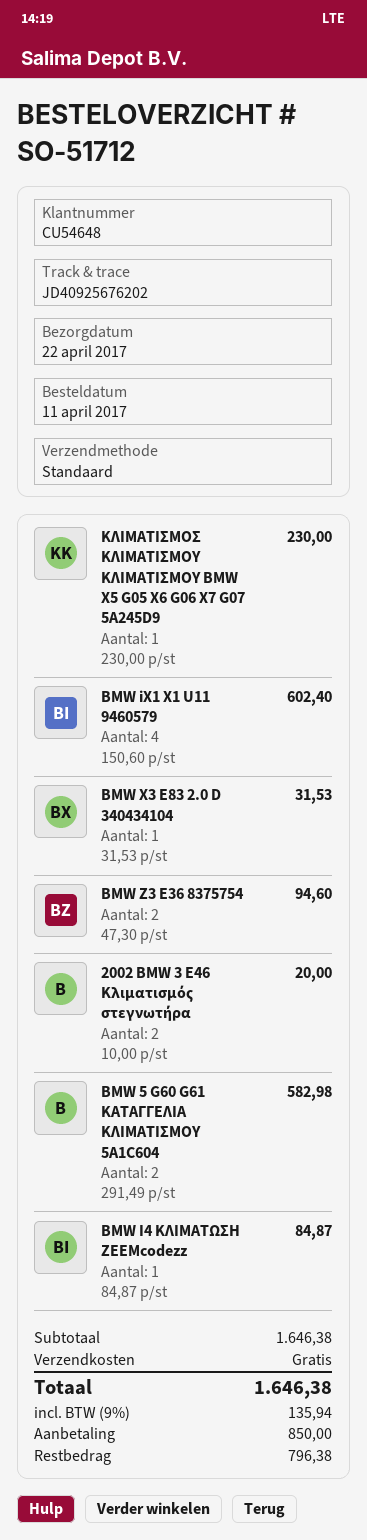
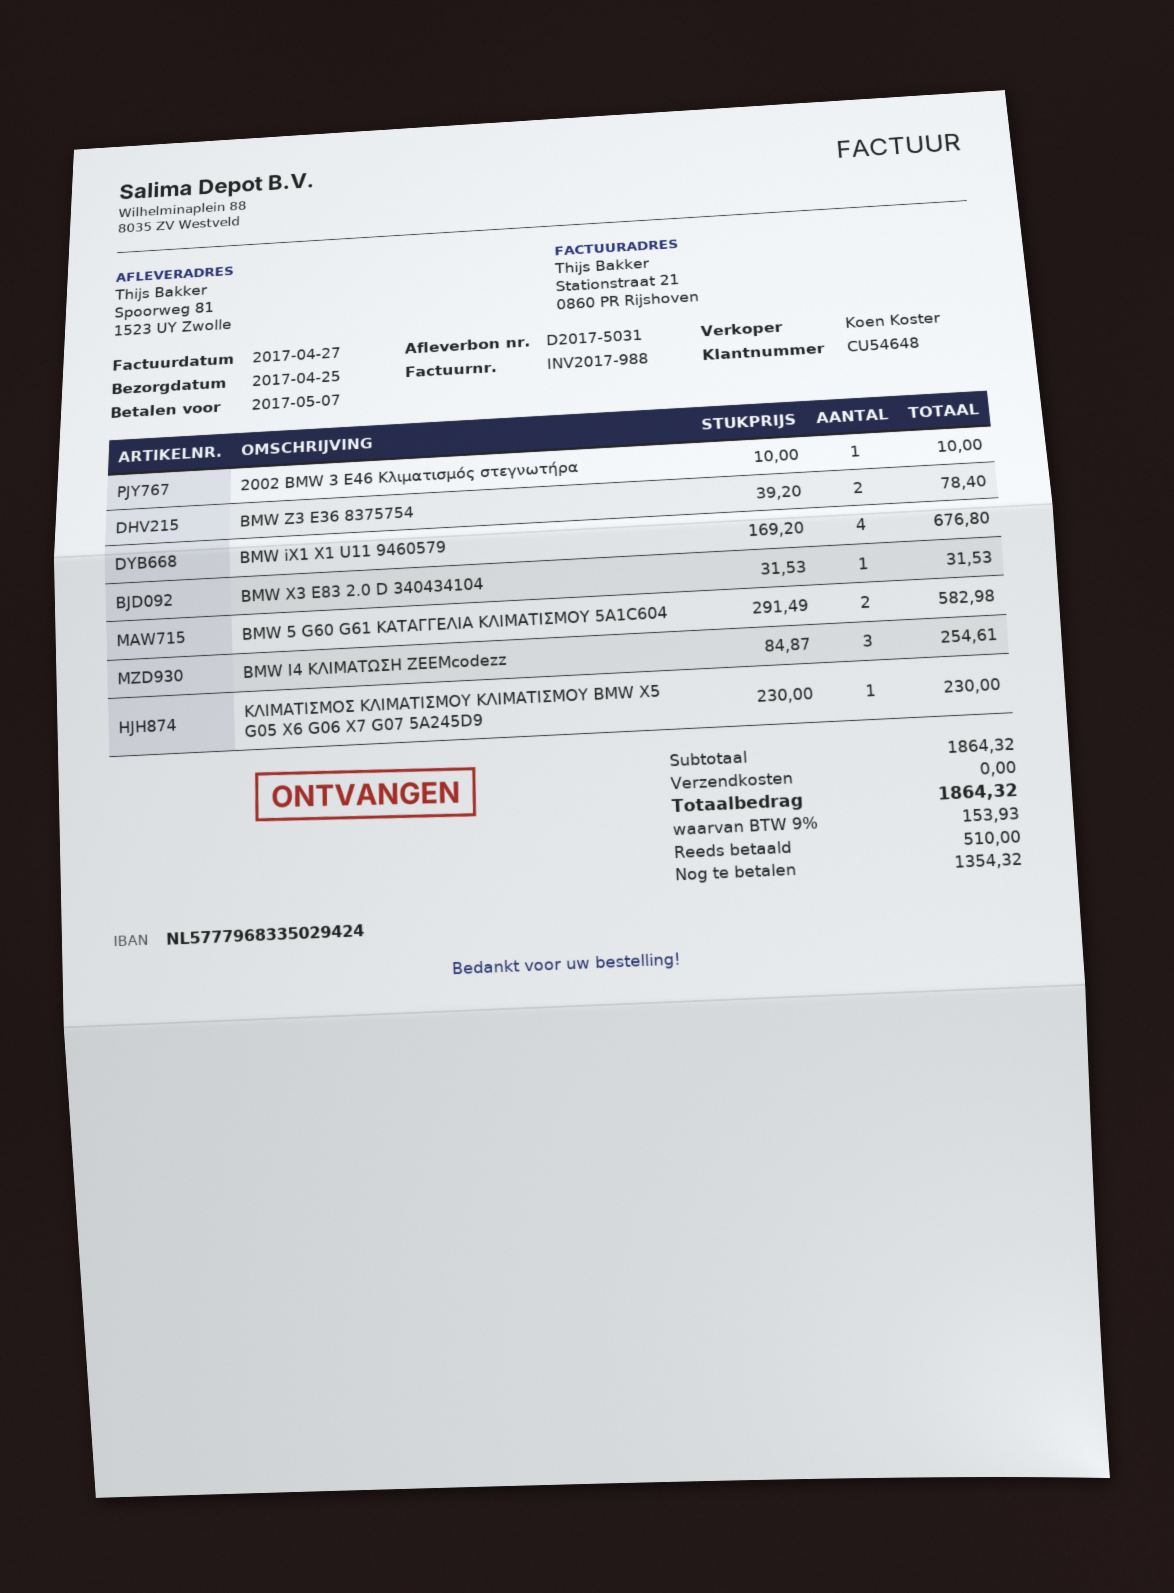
delivery date: 2017-04-22 -> 2017-04-25
BMW iX1 X1 U11 9460579: 4 x 150.60 = 602.40 -> 4 x 169.20 = 676.80
BMW Z3 E36 8375754: 2 x 47.30 = 94.60 -> 2 x 39.20 = 78.40
2002 BMW 3 E46 Κλιματισμός στεγνωτήρα: 2 x 10.00 = 20.00 -> 1 x 10.00 = 10.00
BMW I4 ΚΛΙΜΑΤΩΣΗ ZEEMcodezz: 1 x 84.87 = 84.87 -> 3 x 84.87 = 254.61
subtotal: 1646.38 -> 1864.32
tax: 9% = 135.94 -> 9% = 153.93
total: 1646.38 -> 1864.32
deposit: 850.00 -> 510.00
balance: 796.38 -> 1354.32

